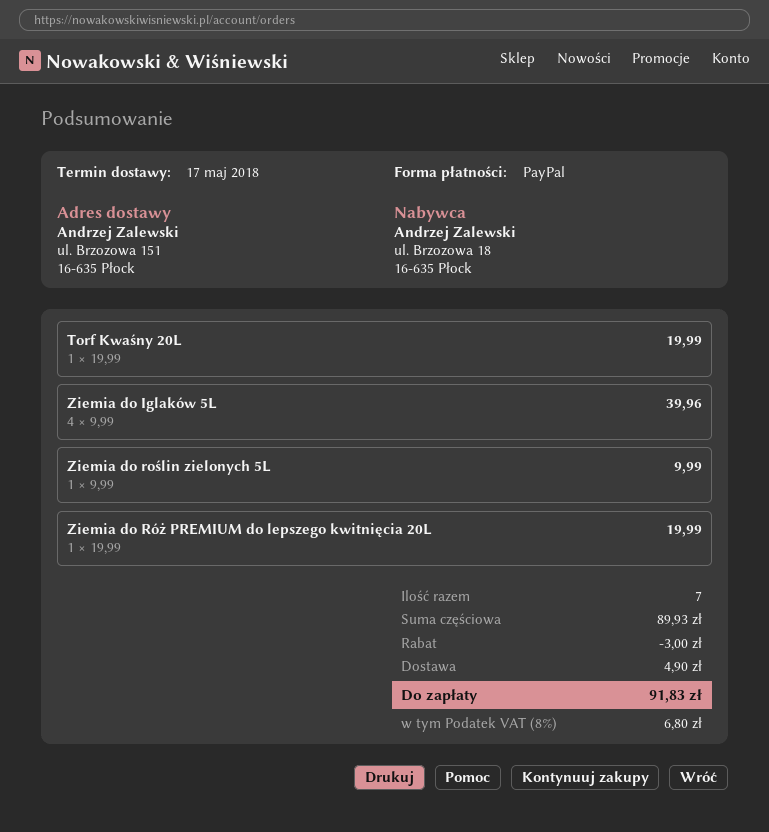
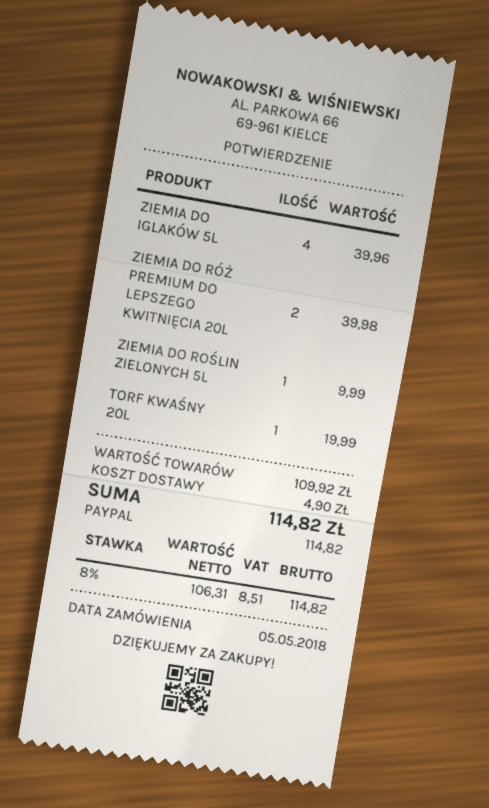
Ziemia do Róż PREMIUM do lepszego kwitnięcia 20L: 1 for 19.99 -> 2 for 39.98
subtotal: 89.93 -> 109.92
discount: 3.00 -> none
tax: 8% = 6.80 -> 8% = 8.51
total: 91.83 -> 114.82

